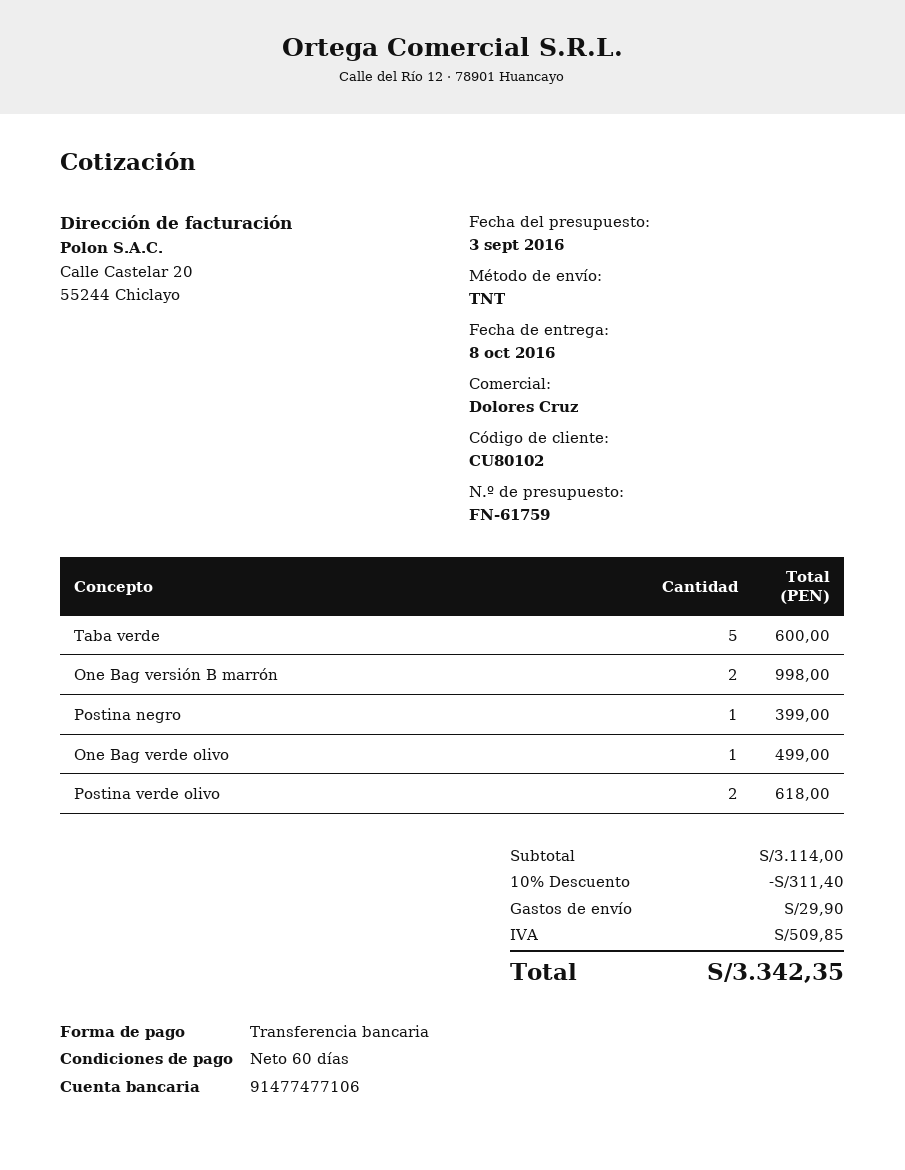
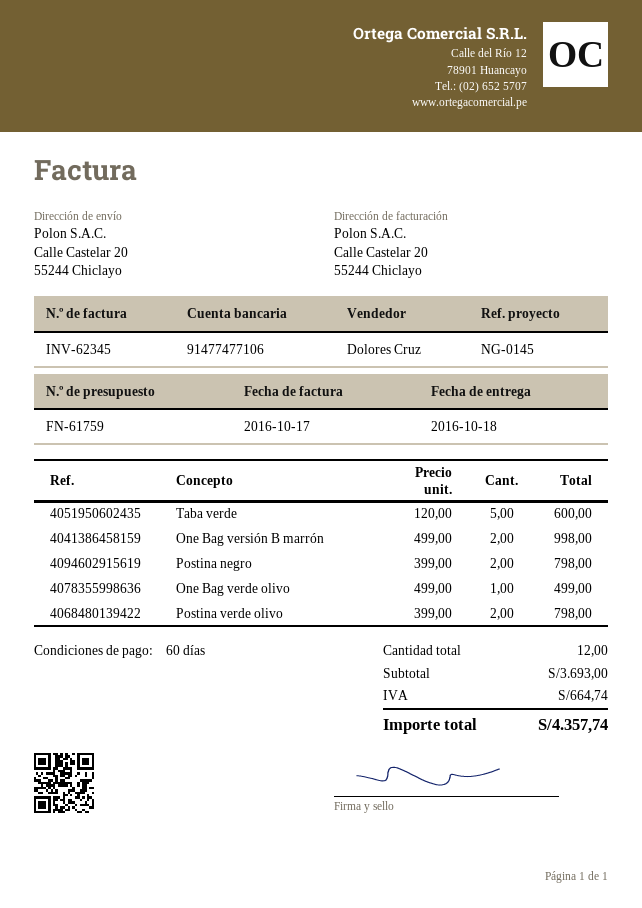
delivery date: 2016-10-08 -> 2016-10-18
Postina negro: 1 for 399.00 -> 2 for 798.00
Postina verde olivo: 2 for 618.00 -> 2 for 798.00
subtotal: 3114.00 -> 3693.00
discount: 10% = 311.40 -> none
shipping: 29.90 -> none
tax: 509.85 -> 664.74
total: 3342.35 -> 4357.74

